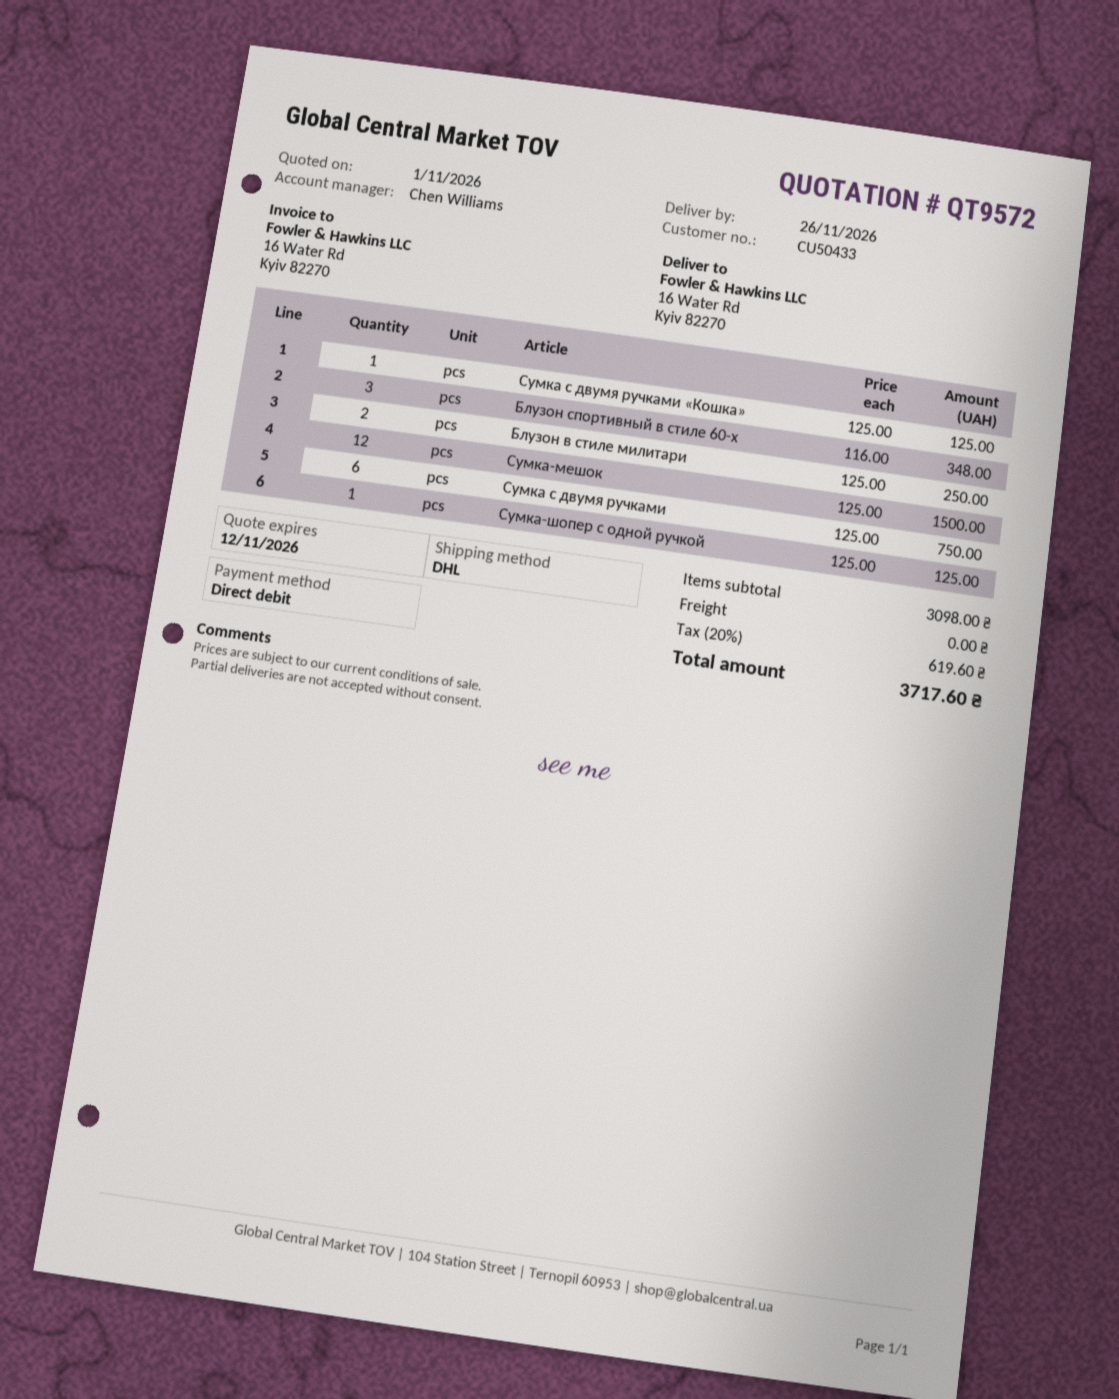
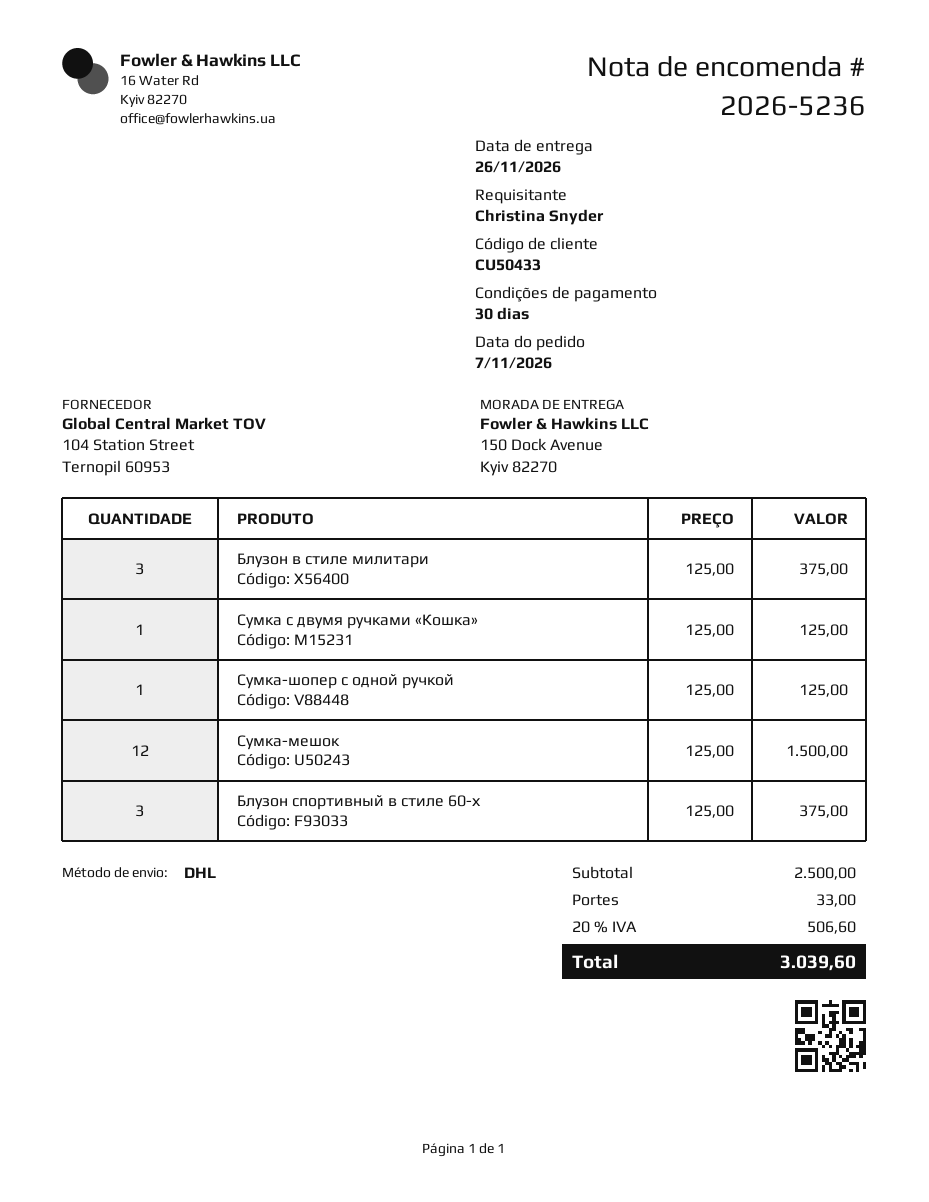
ship to: 16 Water Rd, Kyiv 82270 -> 150 Dock Avenue, Kyiv 82270
Блузон спортивный в стиле 60-х: 3 x 116.00 = 348.00 -> 3 x 125.00 = 375.00
Блузон в стиле милитари: 2 x 125.00 = 250.00 -> 3 x 125.00 = 375.00
Сумка с двумя ручками: 6 x 125.00 = 750.00 -> none
subtotal: 3098.00 -> 2500.00
shipping: 0.00 -> 33.00
tax: 20% = 619.60 -> 20% = 506.60
total: 3717.60 -> 3039.60

